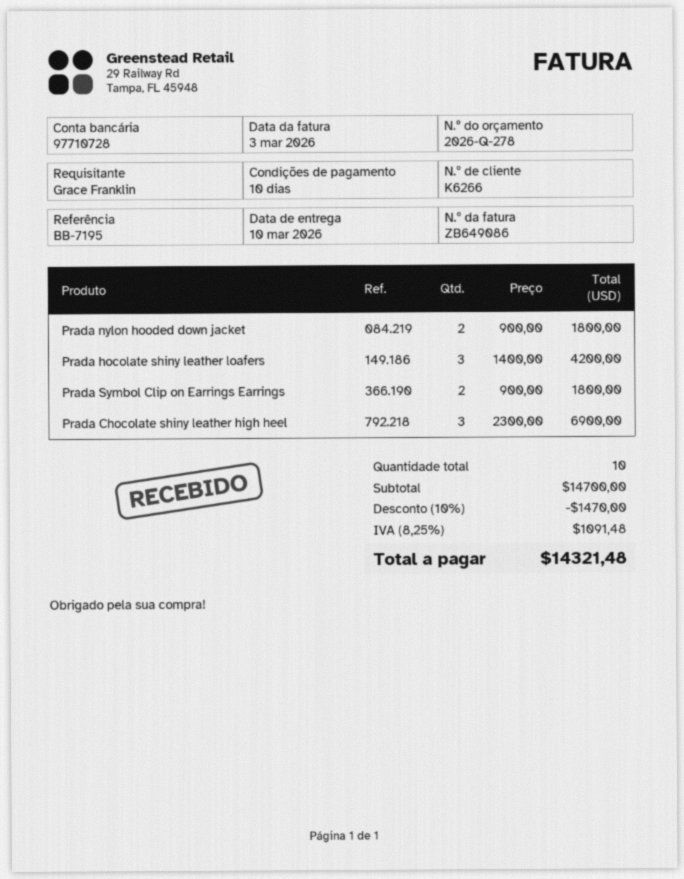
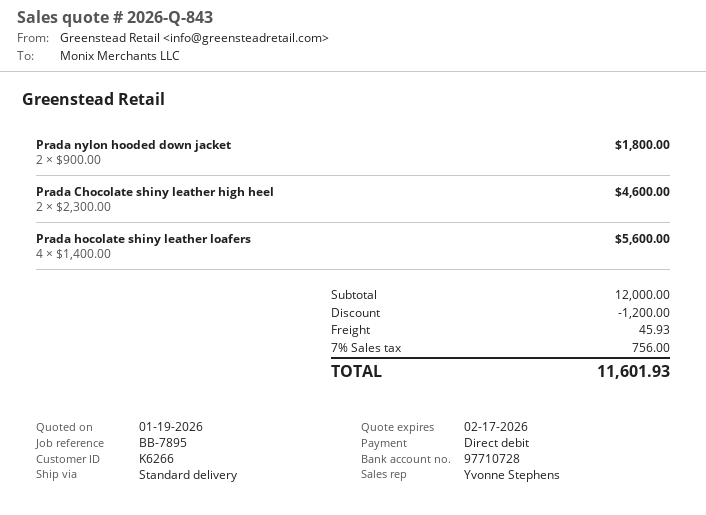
quote number: 2026-Q-278 -> 2026-Q-843
reference: BB-7195 -> BB-7895
Prada hocolate shiny leather loafers: 3 x 1400.00 = 4200.00 -> 4 x 1400.00 = 5600.00
Prada Symbol Clip on Earrings Earrings: 2 x 900.00 = 1800.00 -> none
Prada Chocolate shiny leather high heel: 3 x 2300.00 = 6900.00 -> 2 x 2300.00 = 4600.00
subtotal: 14700.00 -> 12000.00
discount: 1470.00 -> 1200.00
shipping: none -> 45.93
tax: 8.25% = 1091.48 -> 7% = 756.00
total: 14321.48 -> 11601.93

